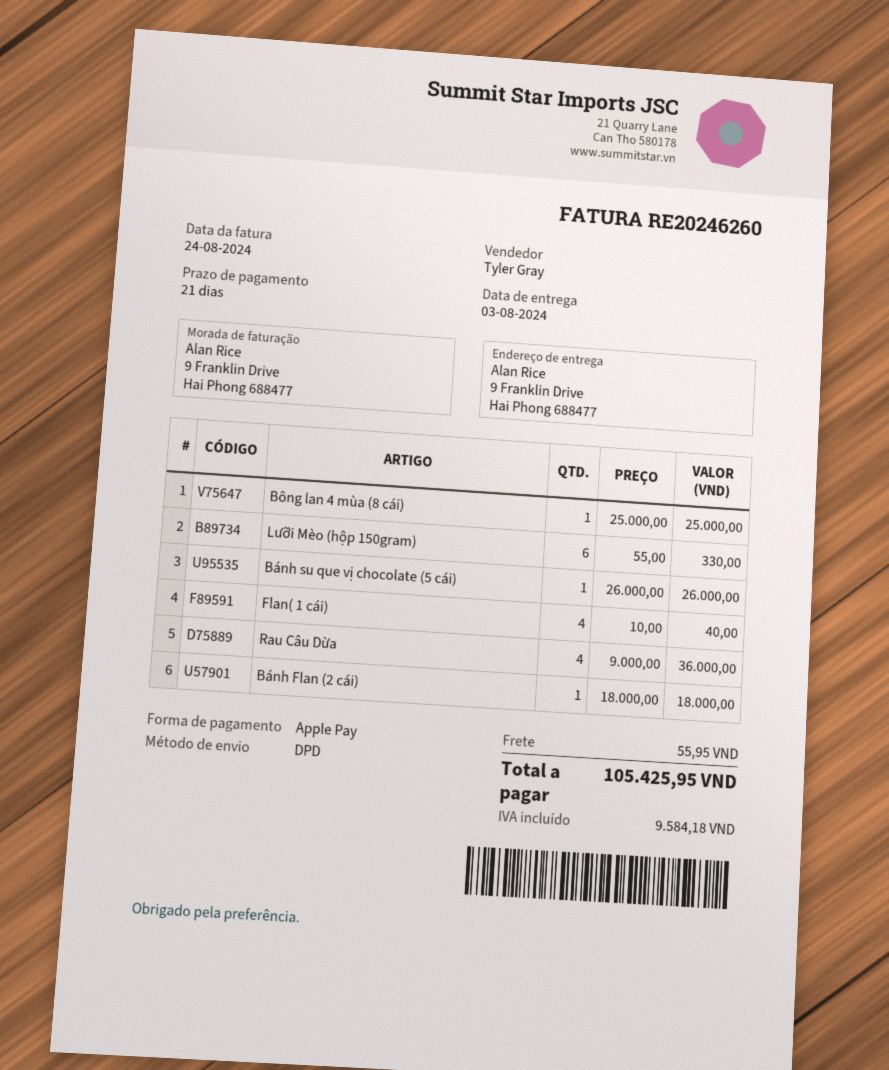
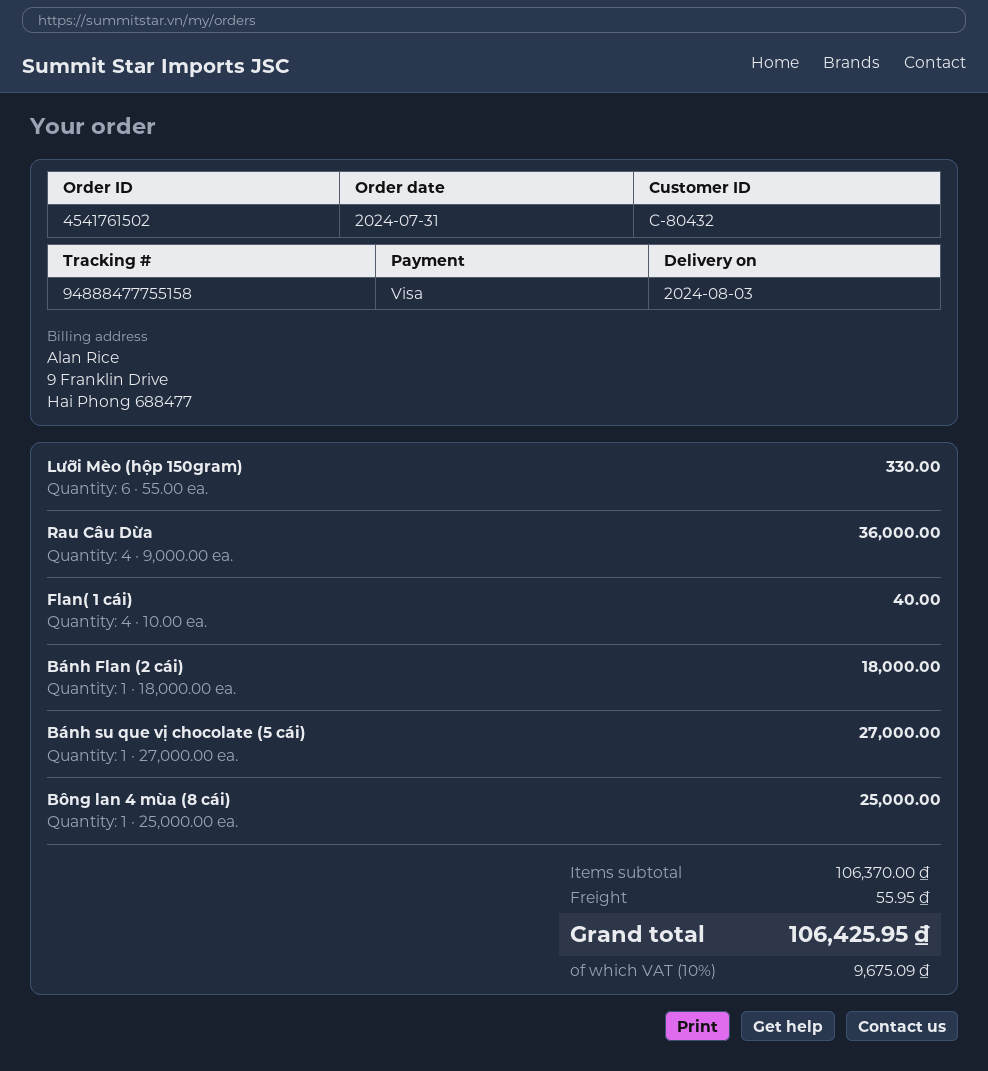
payment method: Apple Pay -> Visa
Bánh su que vị chocolate (5 cái): 1 x 26000.00 = 26000.00 -> 1 x 27000.00 = 27000.00
tax: 9584.18 -> 9675.09
total: 105425.95 -> 106425.95

